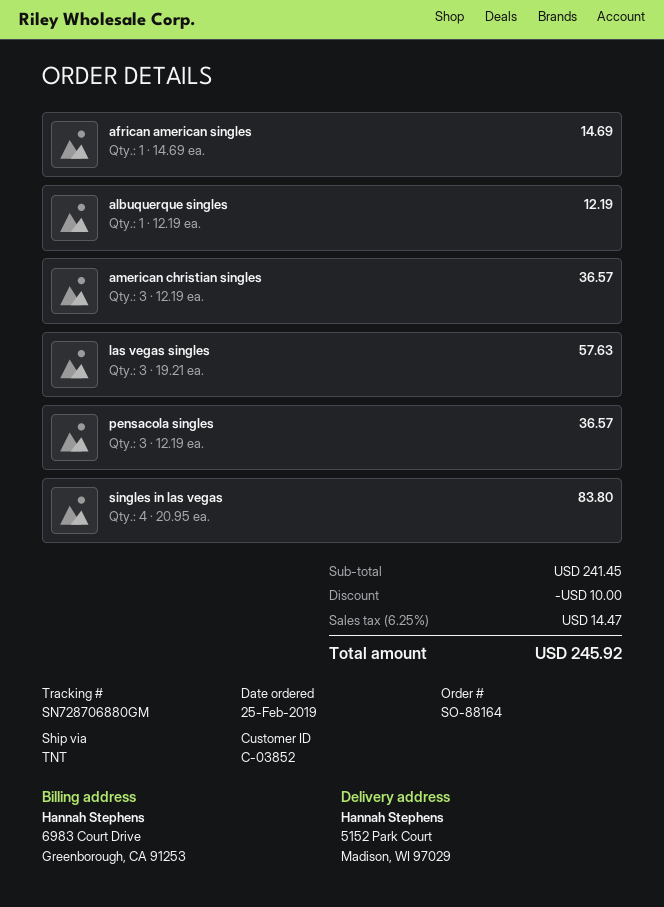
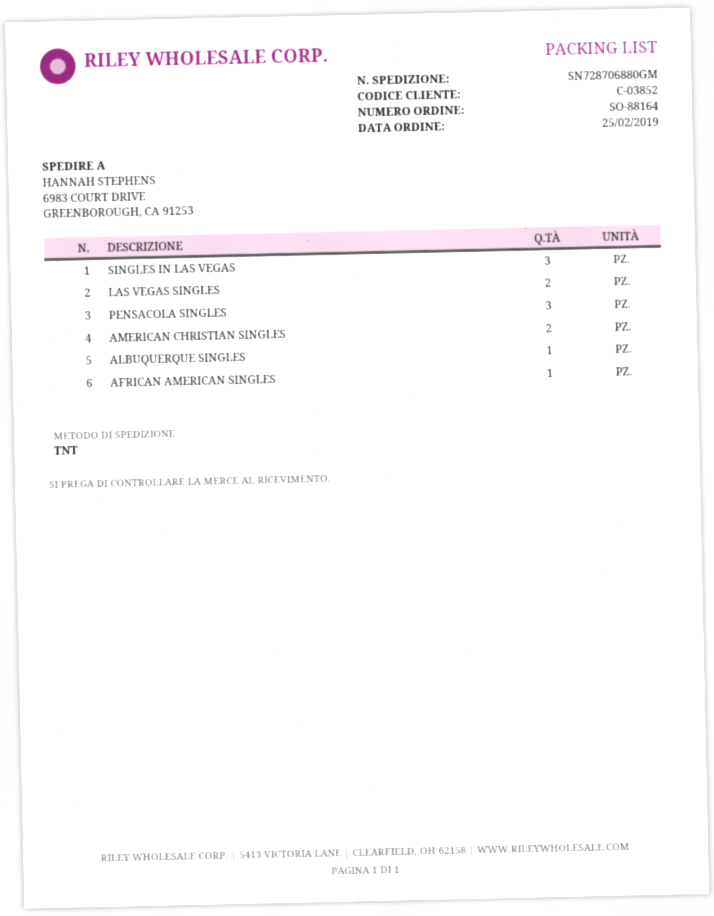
ship to: 5152 Park Court, Madison, WI 97029 -> 6983 COURT DRIVE, GREENBOROUGH, CA 91253
american christian singles: 3 -> 2
las vegas singles: 3 -> 2
singles in las vegas: 4 -> 3

